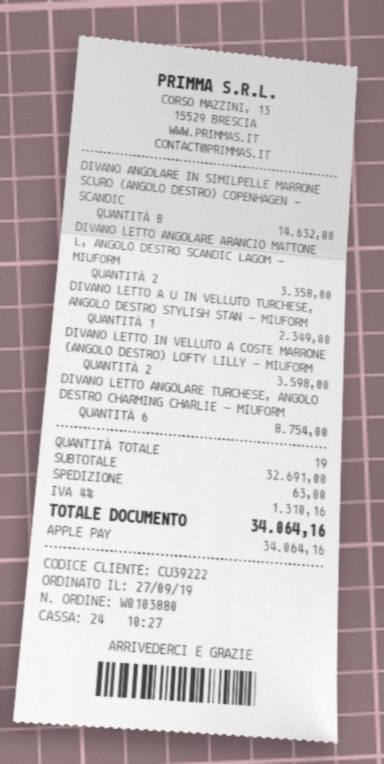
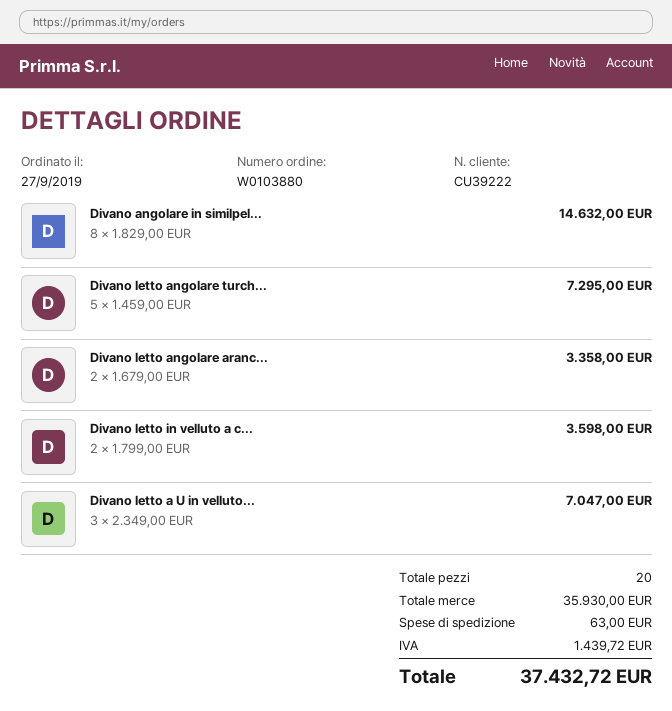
DIVANO LETTO A U IN VELLUTO TURCHESE, ANGOLO DESTRO STYLISH STAN - MIUFORM: 1 for 2349.00 -> 3 for 7047.00
DIVANO LETTO ANGOLARE TURCHESE, ANGOLO DESTRO CHARMING CHARLIE - MIUFORM: 6 for 8754.00 -> 5 for 7295.00
total quantity: 19 -> 20
subtotal: 32691.00 -> 35930.00
tax: 1310.16 -> 1439.72
total: 34064.16 -> 37432.72

